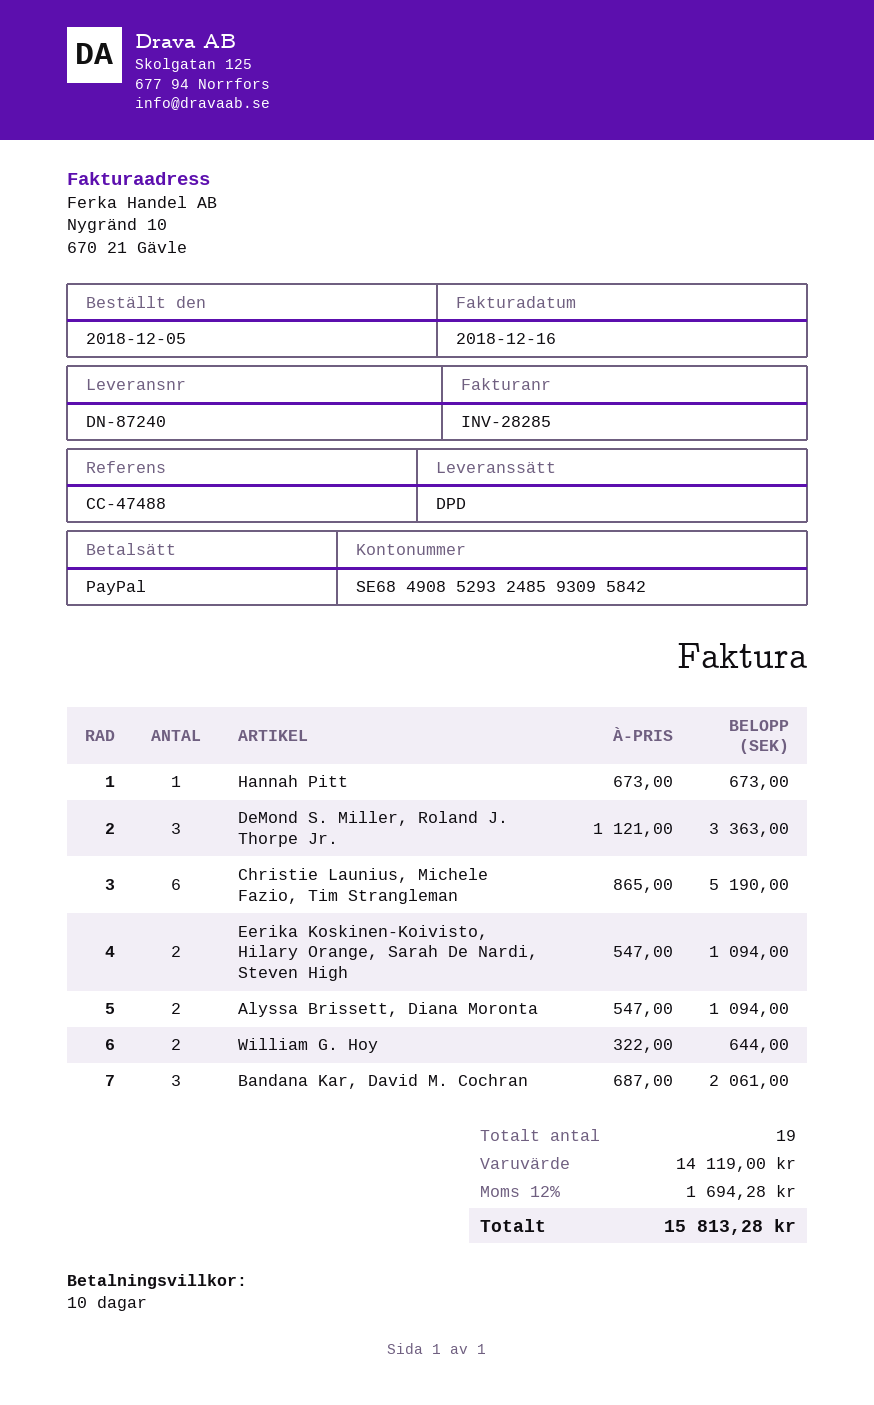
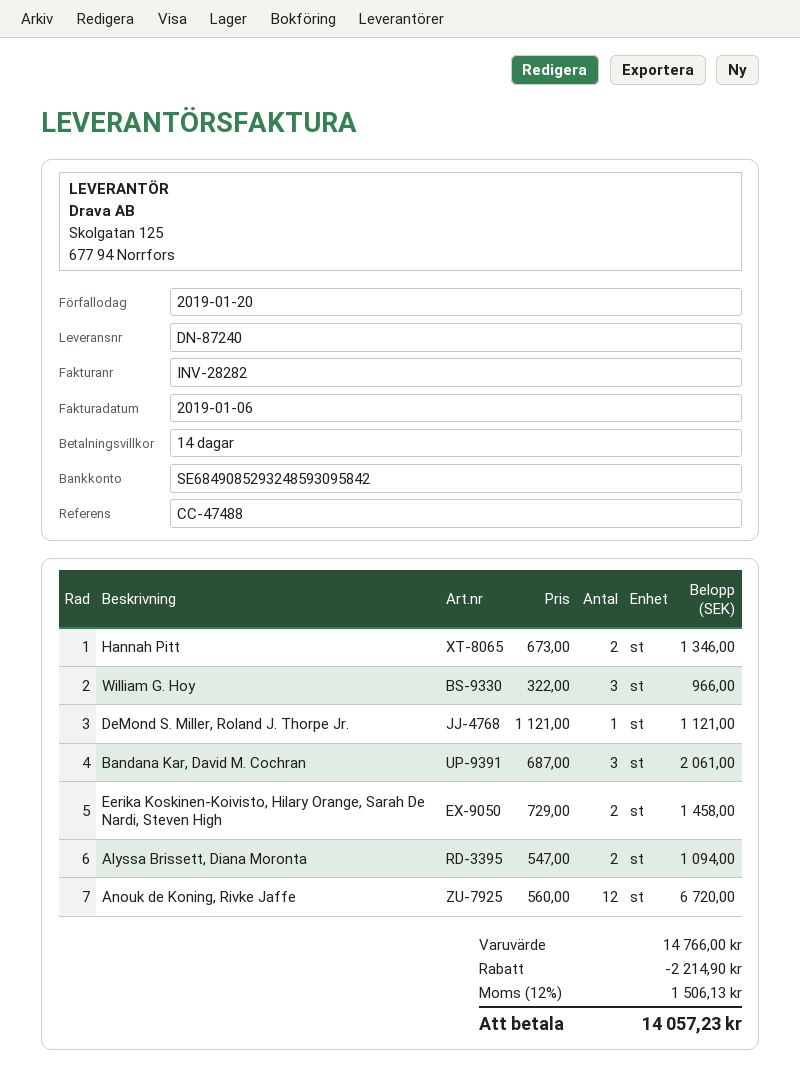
invoice number: INV-28285 -> INV-28282
invoice date: 2018-12-16 -> 2019-01-06
payment terms: 10 days -> 14 days
Hannah Pitt: 1 x 673.00 = 673.00 -> 2 x 673.00 = 1346.00
DeMond S. Miller, Roland J. Thorpe Jr.: 3 x 1121.00 = 3363.00 -> 1 x 1121.00 = 1121.00
Christie Launius, Michele Fazio, Tim Strangleman: 6 x 865.00 = 5190.00 -> none
Eerika Koskinen-Koivisto, Hilary Orange, Sarah De Nardi, Steven High: 2 x 547.00 = 1094.00 -> 2 x 729.00 = 1458.00
William G. Hoy: 2 x 322.00 = 644.00 -> 3 x 322.00 = 966.00
Anouk de Koning, Rivke Jaffe: none -> 12 x 560.00 = 6720.00
subtotal: 14119.00 -> 14766.00
discount: none -> 2214.90
tax: 12% = 1694.28 -> 12% = 1506.13
total: 15813.28 -> 14057.23

